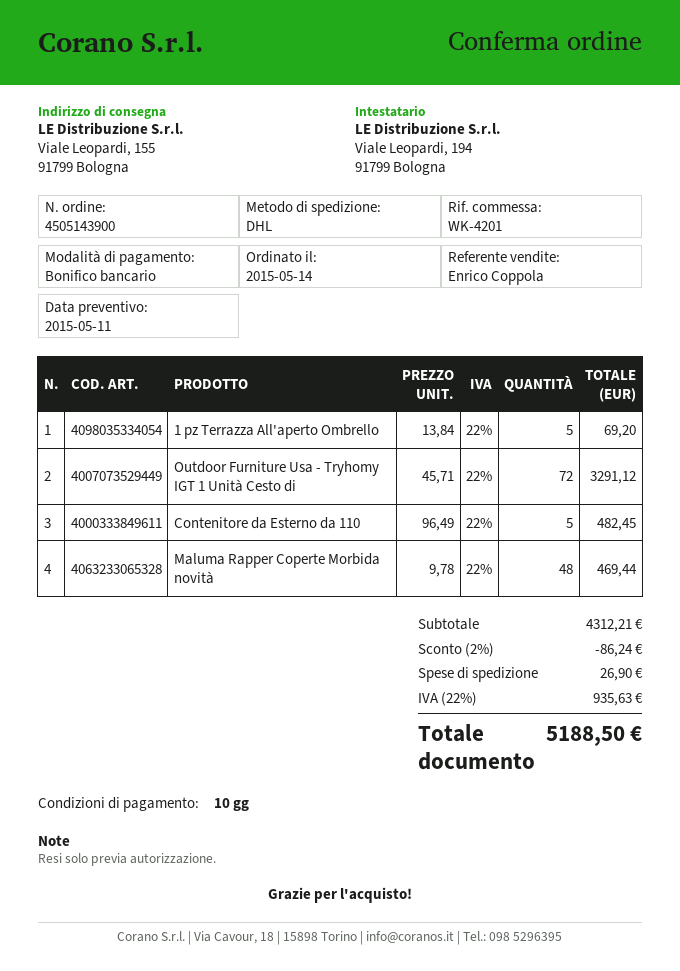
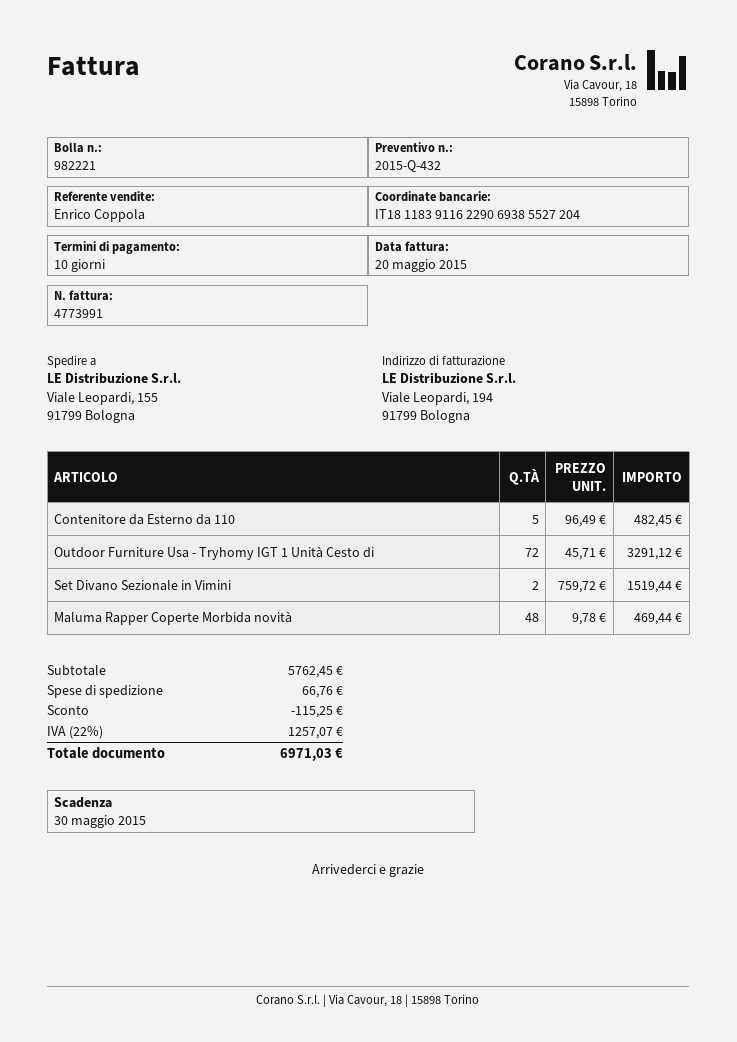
1 pz Terrazza All'aperto Ombrello: 5 x 13.84 = 69.20 -> none
Set Divano Sezionale in Vimini: none -> 2 x 759.72 = 1519.44
subtotal: 4312.21 -> 5762.45
discount: 86.24 -> 115.25
shipping: 26.90 -> 66.76
tax: 22% = 935.63 -> 22% = 1257.07
total: 5188.50 -> 6971.03

